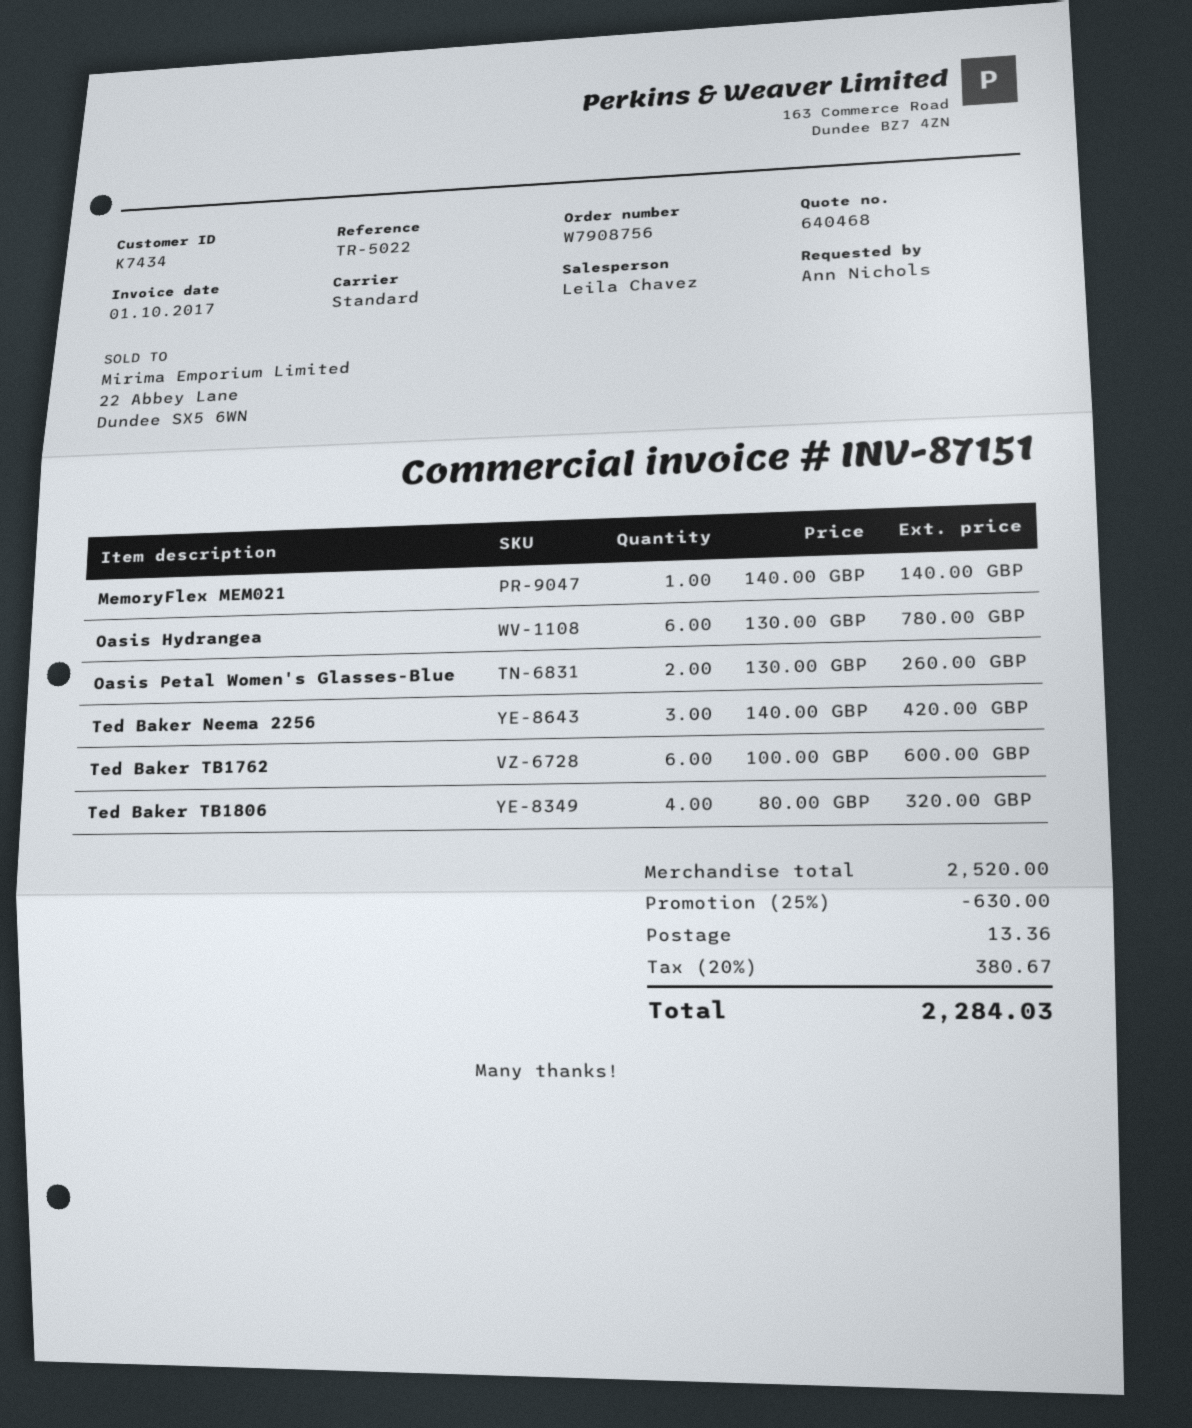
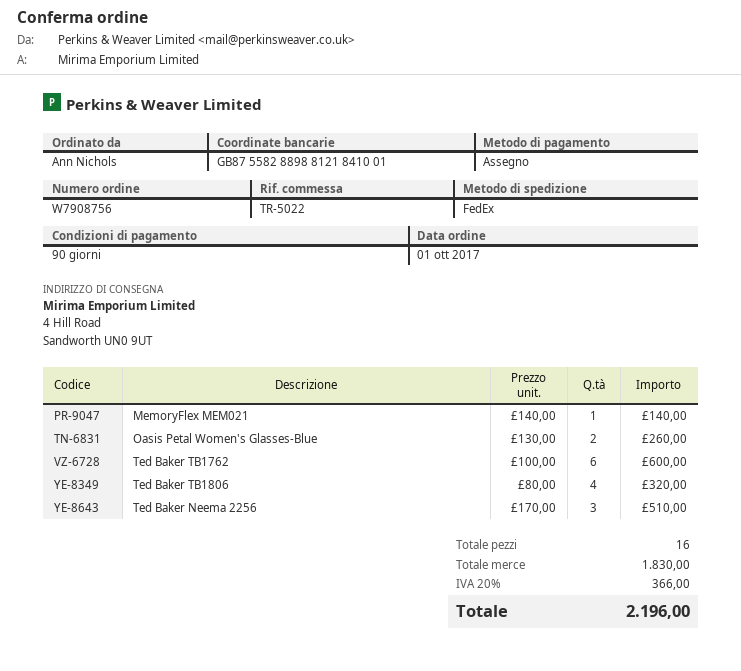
shipping method: standard -> FedEx
Oasis Hydrangea: 6 x 130.00 = 780.00 -> none
Ted Baker Neema 2256: 3 x 140.00 = 420.00 -> 3 x 170.00 = 510.00
subtotal: 2520.00 -> 1830.00
discount: 25% = 630.00 -> none
shipping: 13.36 -> none
tax: 20% = 380.67 -> 20% = 366.00
total: 2284.03 -> 2196.00

